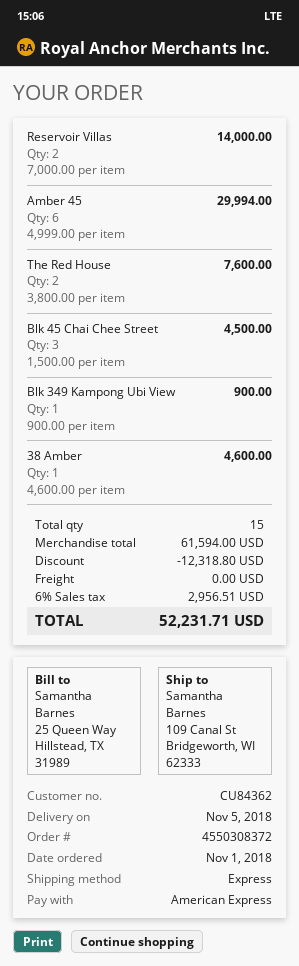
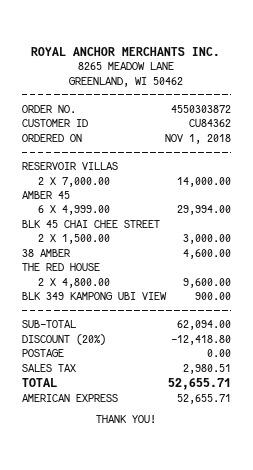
order number: 4550308372 -> 4550303872
The Red House: 2 x 3800.00 = 7600.00 -> 2 x 4800.00 = 9600.00
Blk 45 Chai Chee Street: 3 x 1500.00 = 4500.00 -> 2 x 1500.00 = 3000.00
subtotal: 61594.00 -> 62094.00
discount: 12318.80 -> 12418.80
tax: 2956.51 -> 2980.51
total: 52231.71 -> 52655.71

